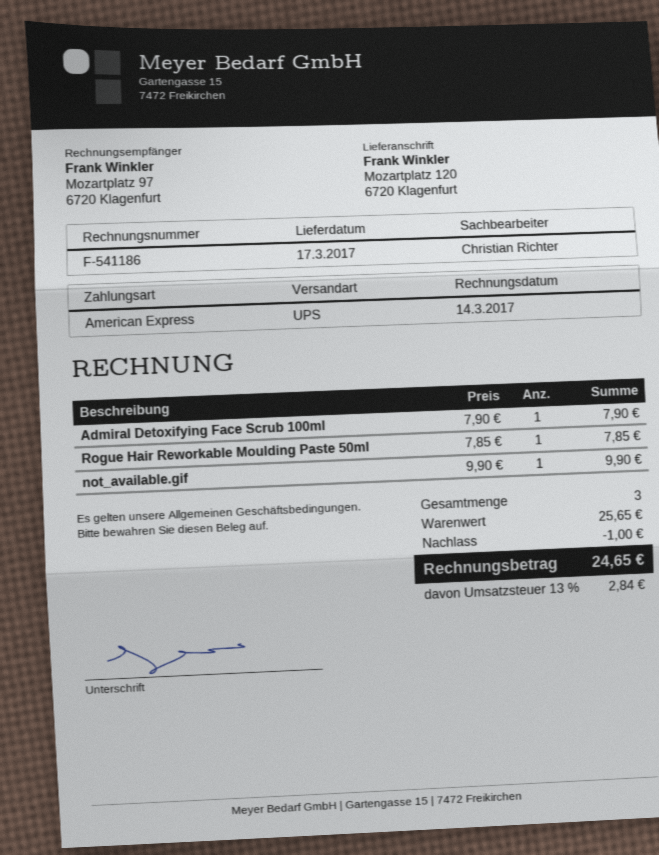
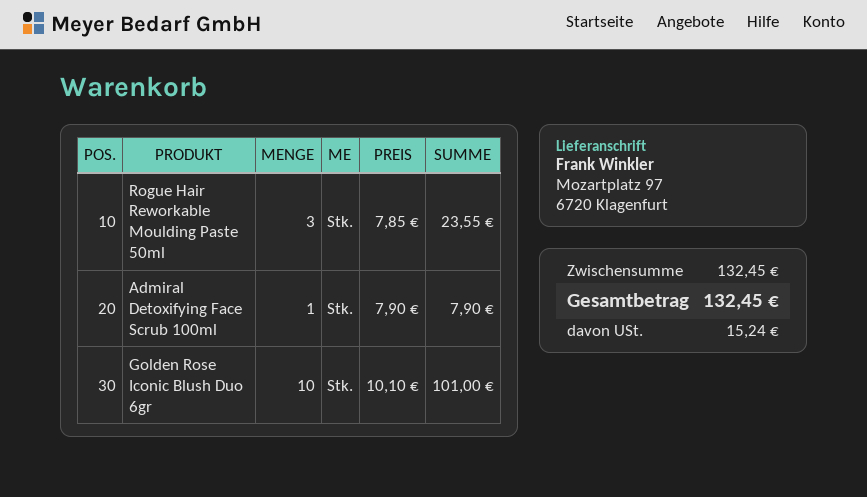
ship to: Mozartplatz 120, 6720 Klagenfurt -> Mozartplatz 97, 6720 Klagenfurt
Rogue Hair Reworkable Moulding Paste 50ml: 1 x 7.85 = 7.85 -> 3 x 7.85 = 23.55
not_available.gif: 1 x 9.90 = 9.90 -> none
Golden Rose Iconic Blush Duo 6gr: none -> 10 x 10.10 = 101.00
subtotal: 25.65 -> 132.45
discount: 1.00 -> none
tax: 2.84 -> 15.24
total: 24.65 -> 132.45

